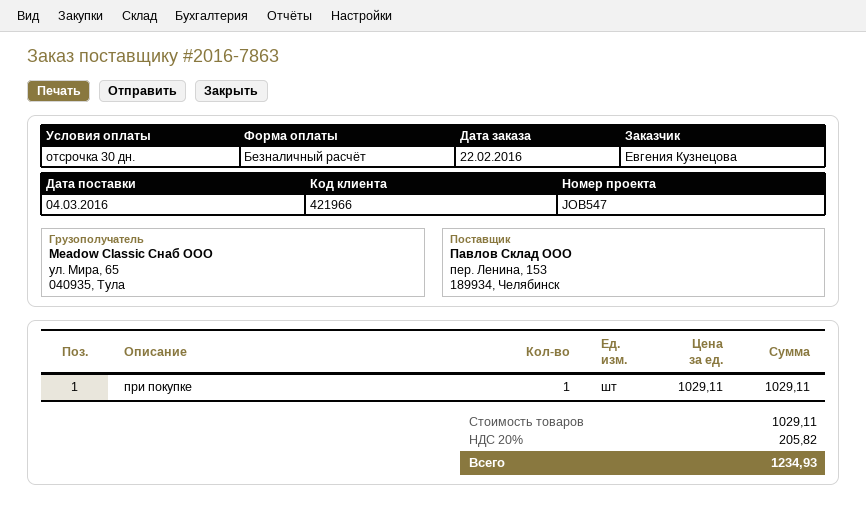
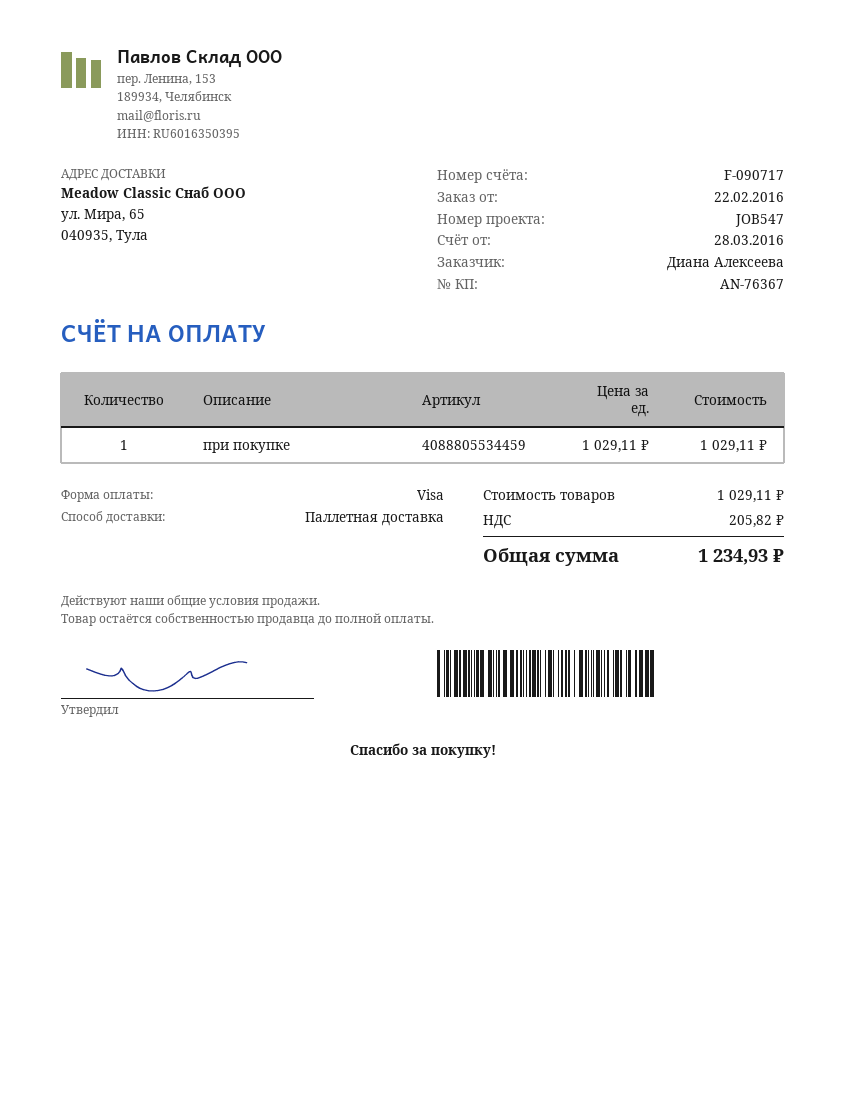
ordered by: Евгения Кузнецова -> Диана Алексеева
payment method: bank transfer -> Visa

